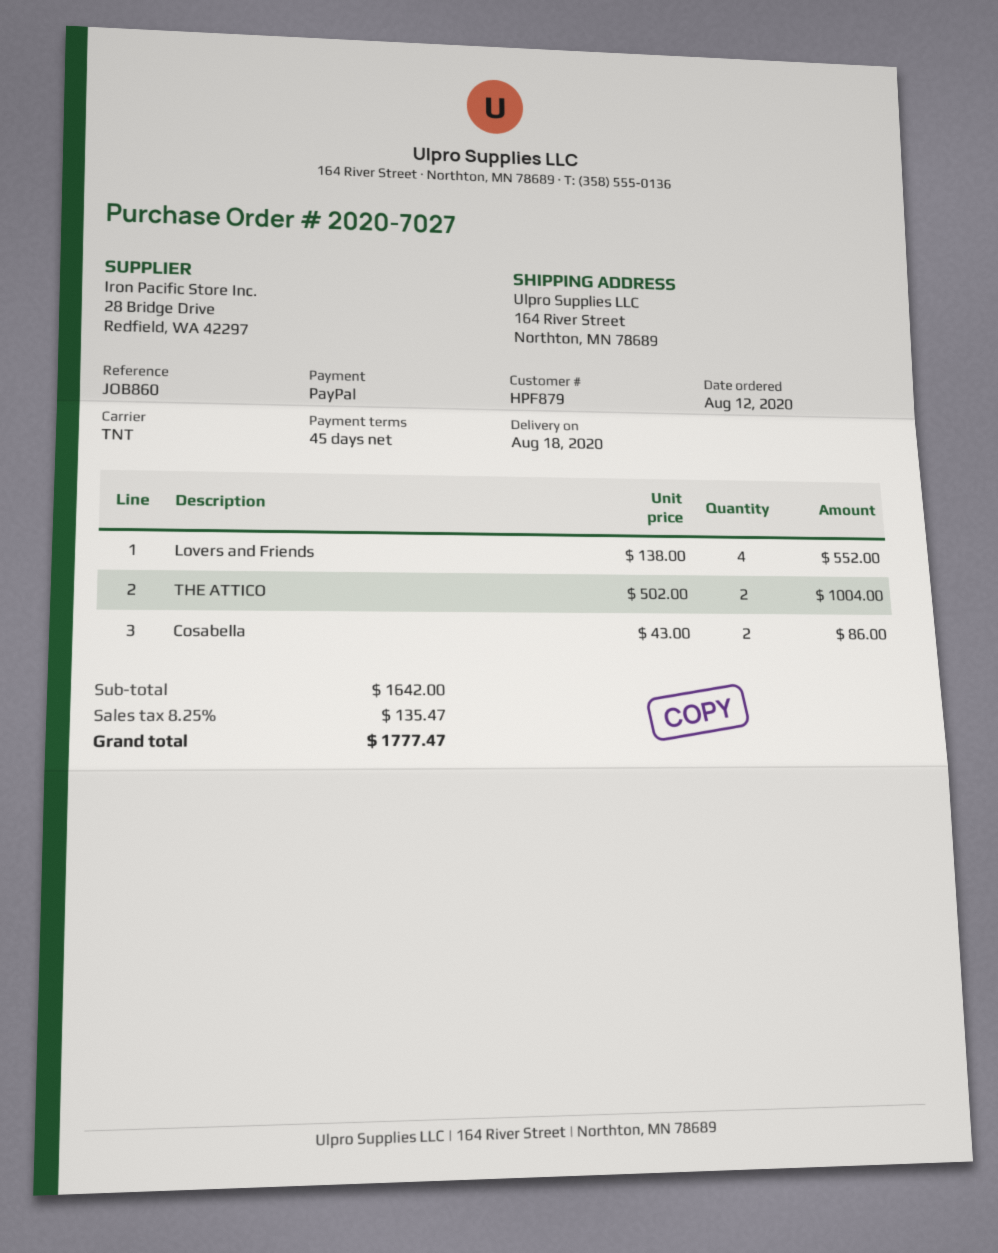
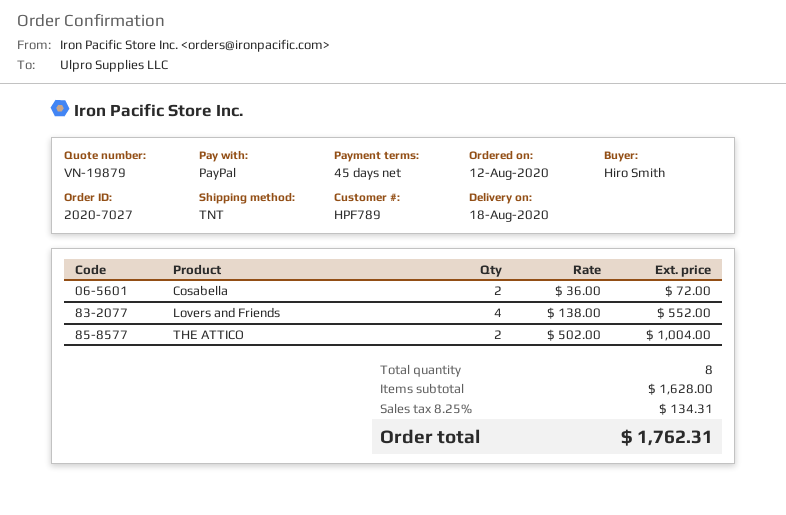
customer number: HPF879 -> HPF789
Cosabella: 2 x 43.00 = 86.00 -> 2 x 36.00 = 72.00
subtotal: 1642.00 -> 1628.00
tax: 8.25% = 135.47 -> 8.25% = 134.31
total: 1777.47 -> 1762.31

